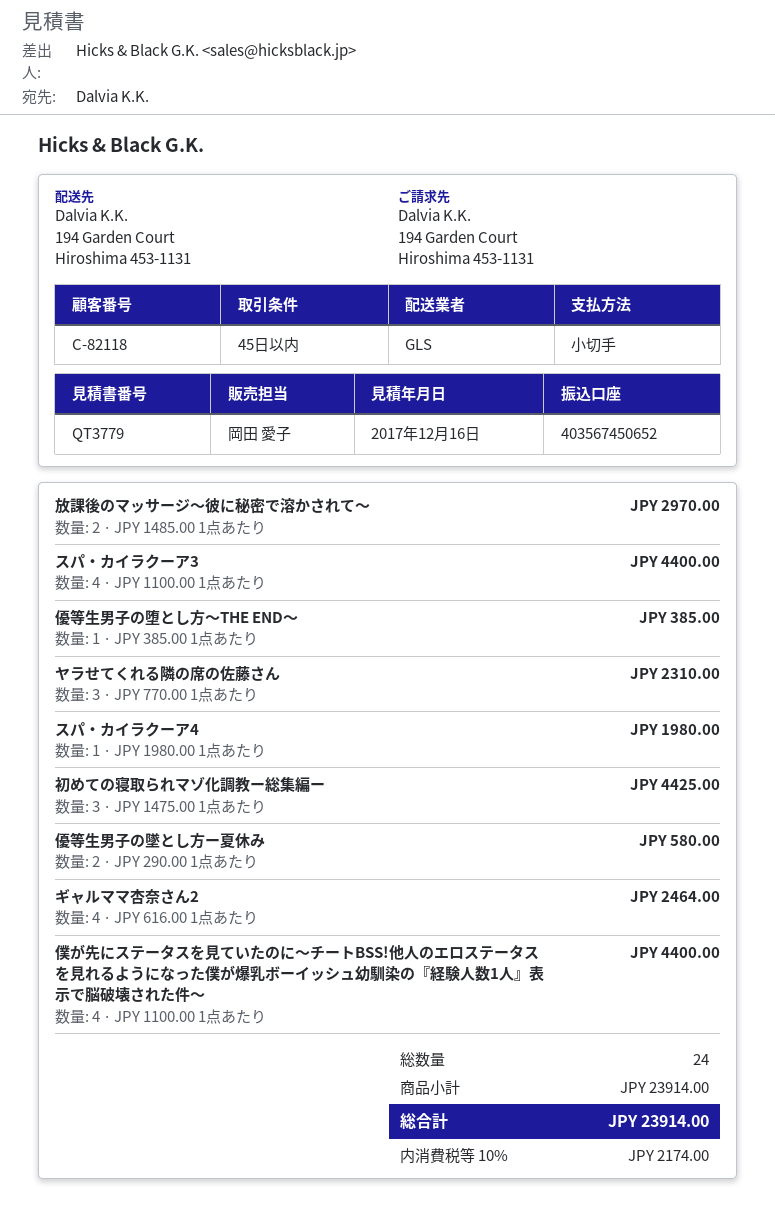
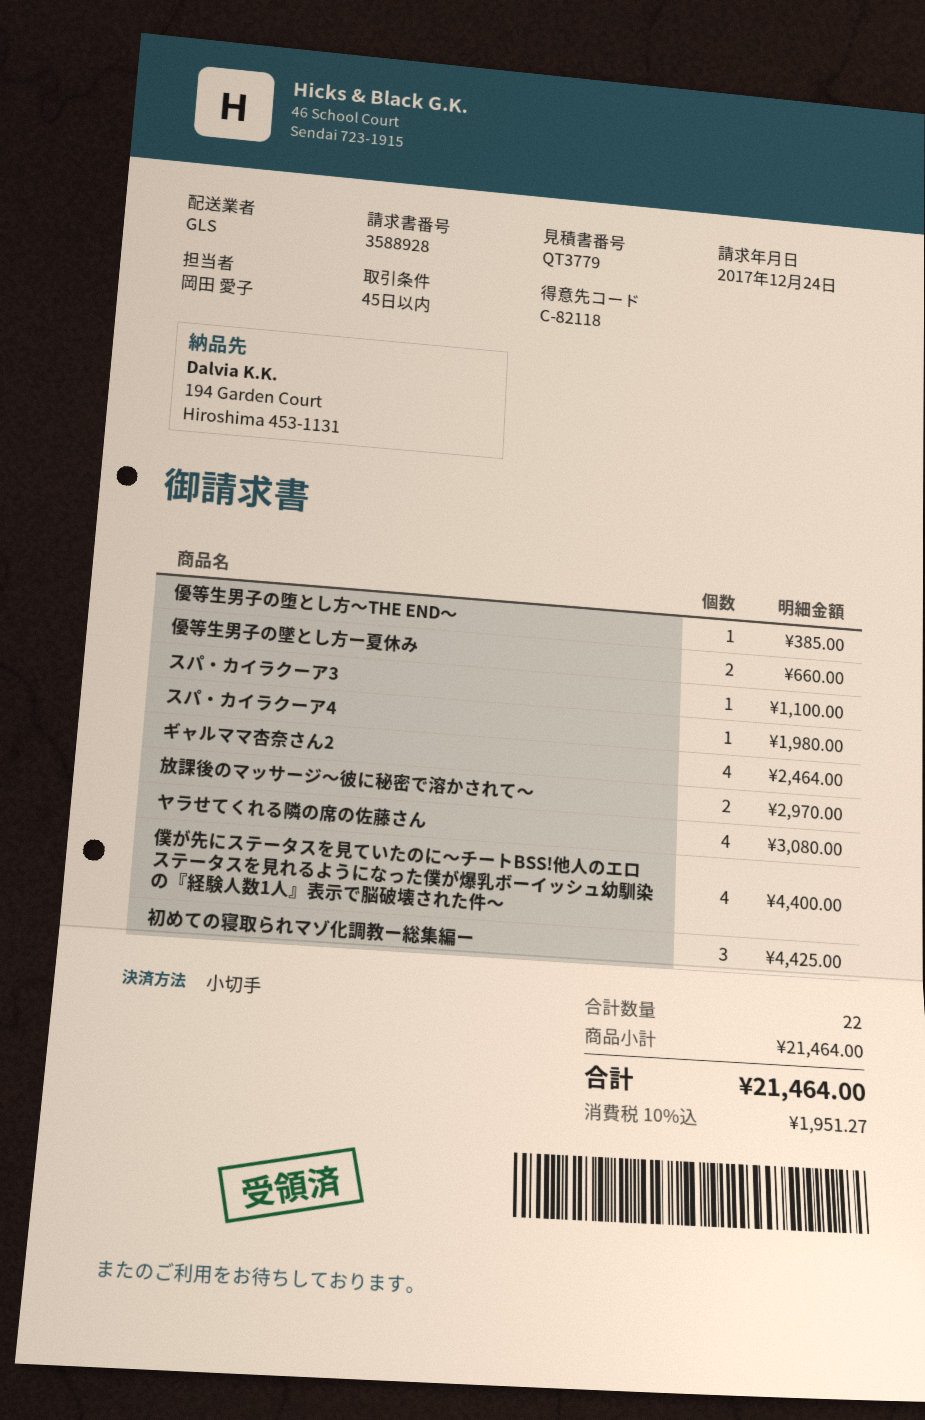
スパ・カイラクーア3: 4 for 4400.00 -> 1 for 1100.00
ヤラせてくれる隣の席の佐藤さん: 3 for 2310.00 -> 4 for 3080.00
優等生男子の墜とし方ー夏休み: 2 for 580.00 -> 2 for 660.00
total quantity: 24 -> 22
subtotal: 23914.00 -> 21464.00
tax: 10% = 2174.00 -> 10% = 1951.27
total: 23914.00 -> 21464.00

